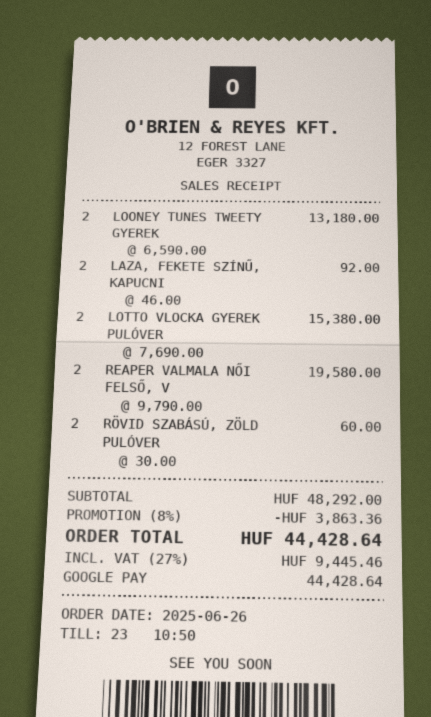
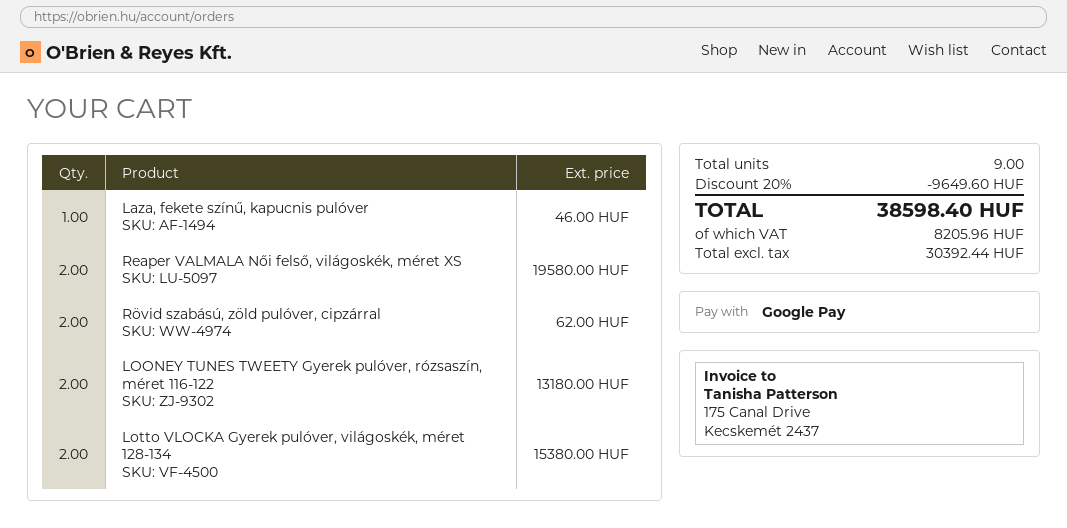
LAZA, FEKETE SZÍNŰ, KAPUCNI: 2 for 92.00 -> 1 for 46.00
RÖVID SZABÁSÚ, ZÖLD PULÓVER: 2 for 60.00 -> 2 for 62.00
discount: 8% = 3863.36 -> 20% = 9649.60
tax: 9445.46 -> 8205.96
total: 44428.64 -> 38598.40

